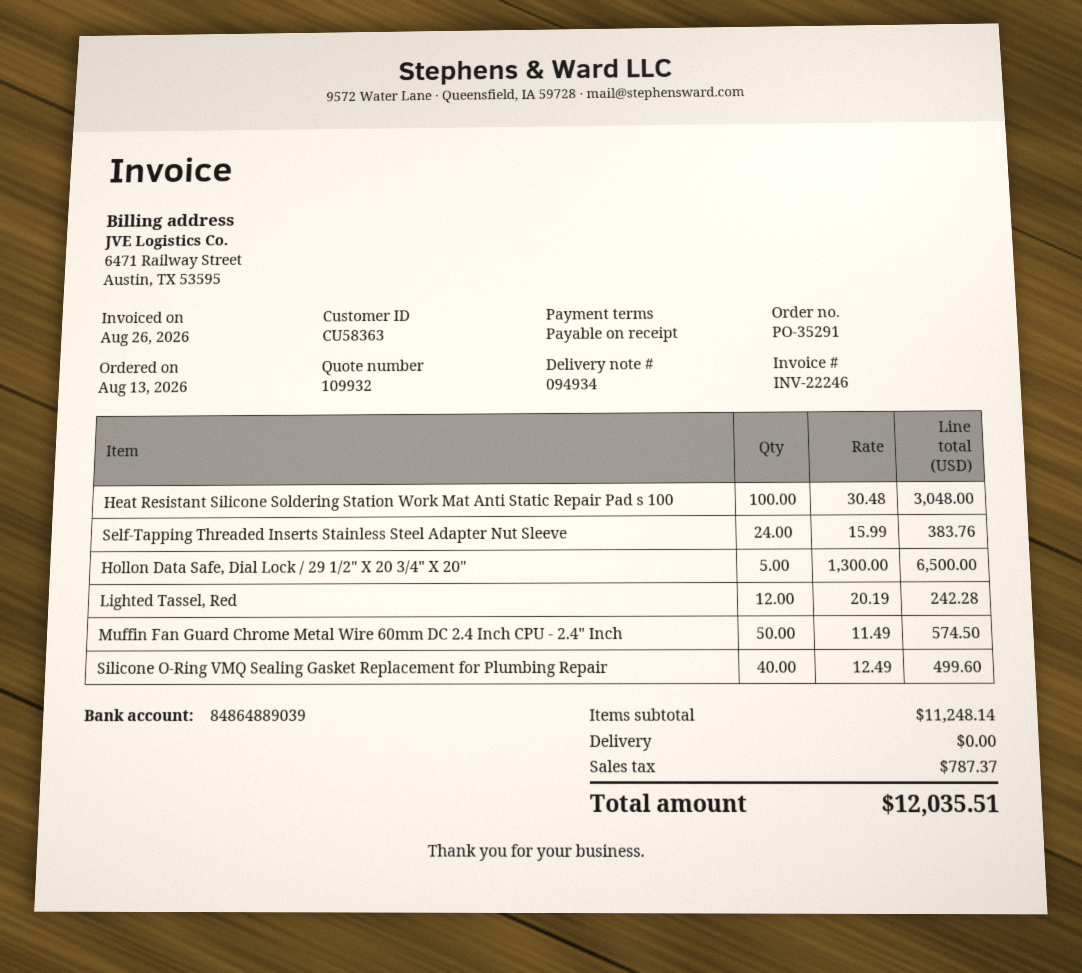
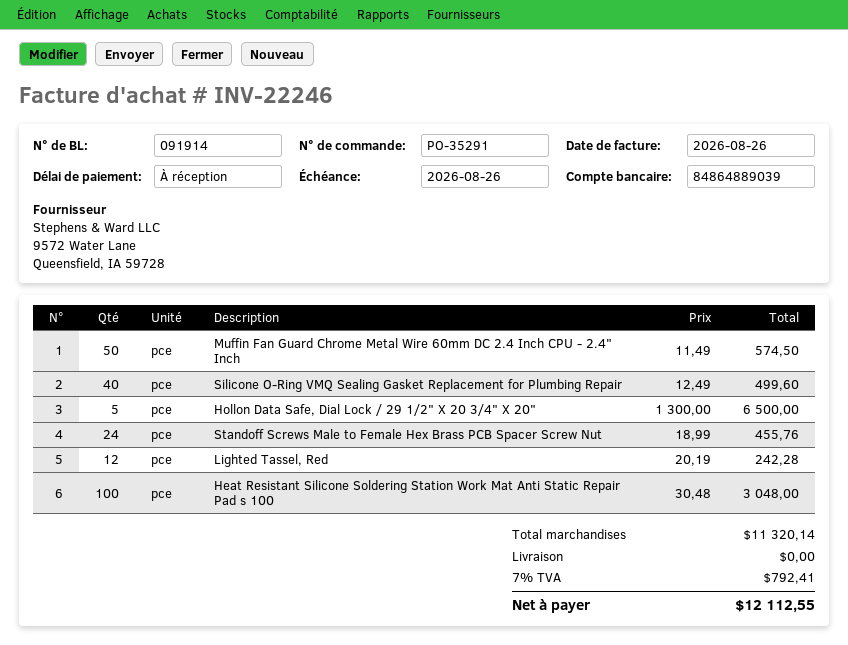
delivery note number: 094934 -> 091914
Self-Tapping Threaded Inserts Stainless Steel Adapter Nut Sleeve: 24 x 15.99 = 383.76 -> none
Standoff Screws Male to Female Hex Brass PCB Spacer Screw Nut: none -> 24 x 18.99 = 455.76
subtotal: 11248.14 -> 11320.14
tax: 787.37 -> 792.41
total: 12035.51 -> 12112.55

